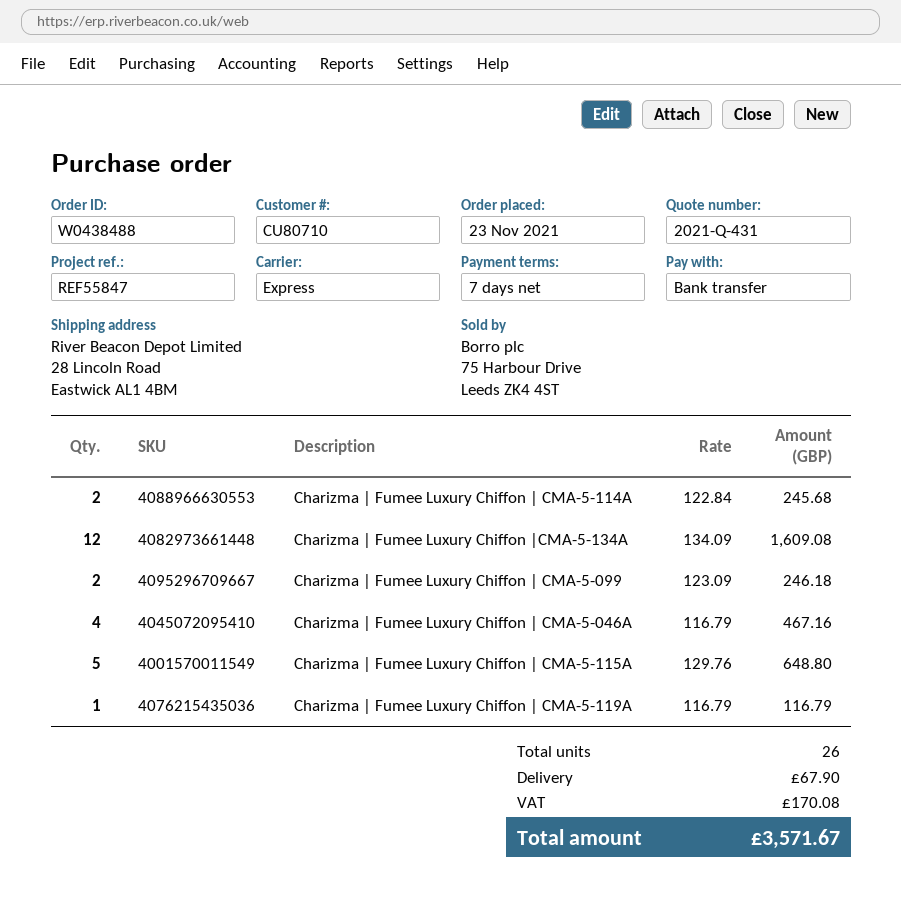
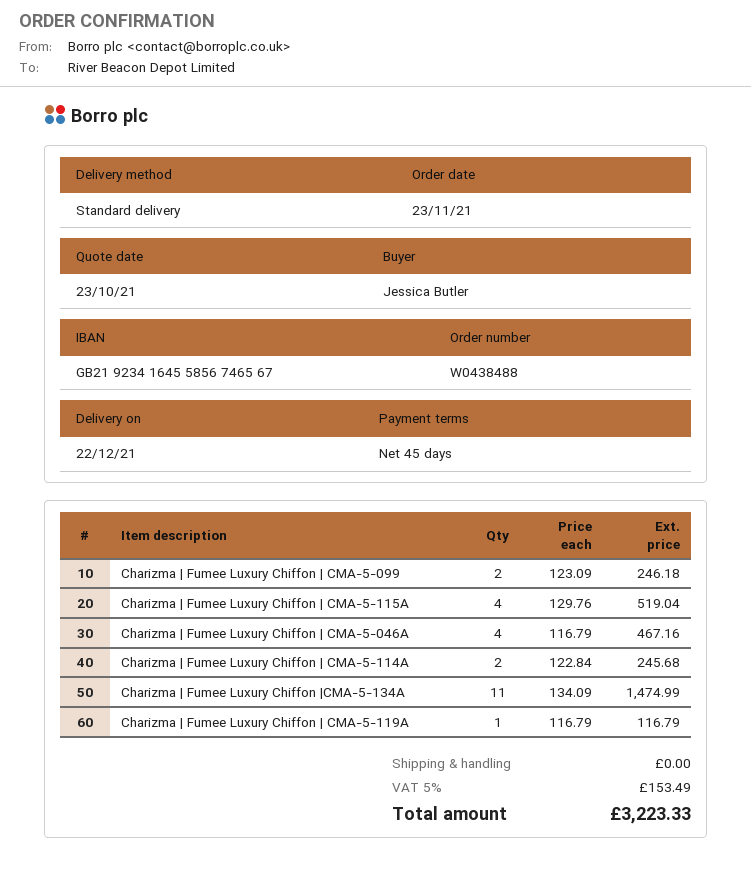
payment terms: 7 days -> 45 days
shipping method: express -> standard
Charizma | Fumee Luxury Chiffon |CMA-5-134A: 12 x 134.09 = 1609.08 -> 11 x 134.09 = 1474.99
Charizma | Fumee Luxury Chiffon | CMA-5-115A: 5 x 129.76 = 648.80 -> 4 x 129.76 = 519.04
shipping: 67.90 -> 0.00
tax: 170.08 -> 153.49
total: 3571.67 -> 3223.33

